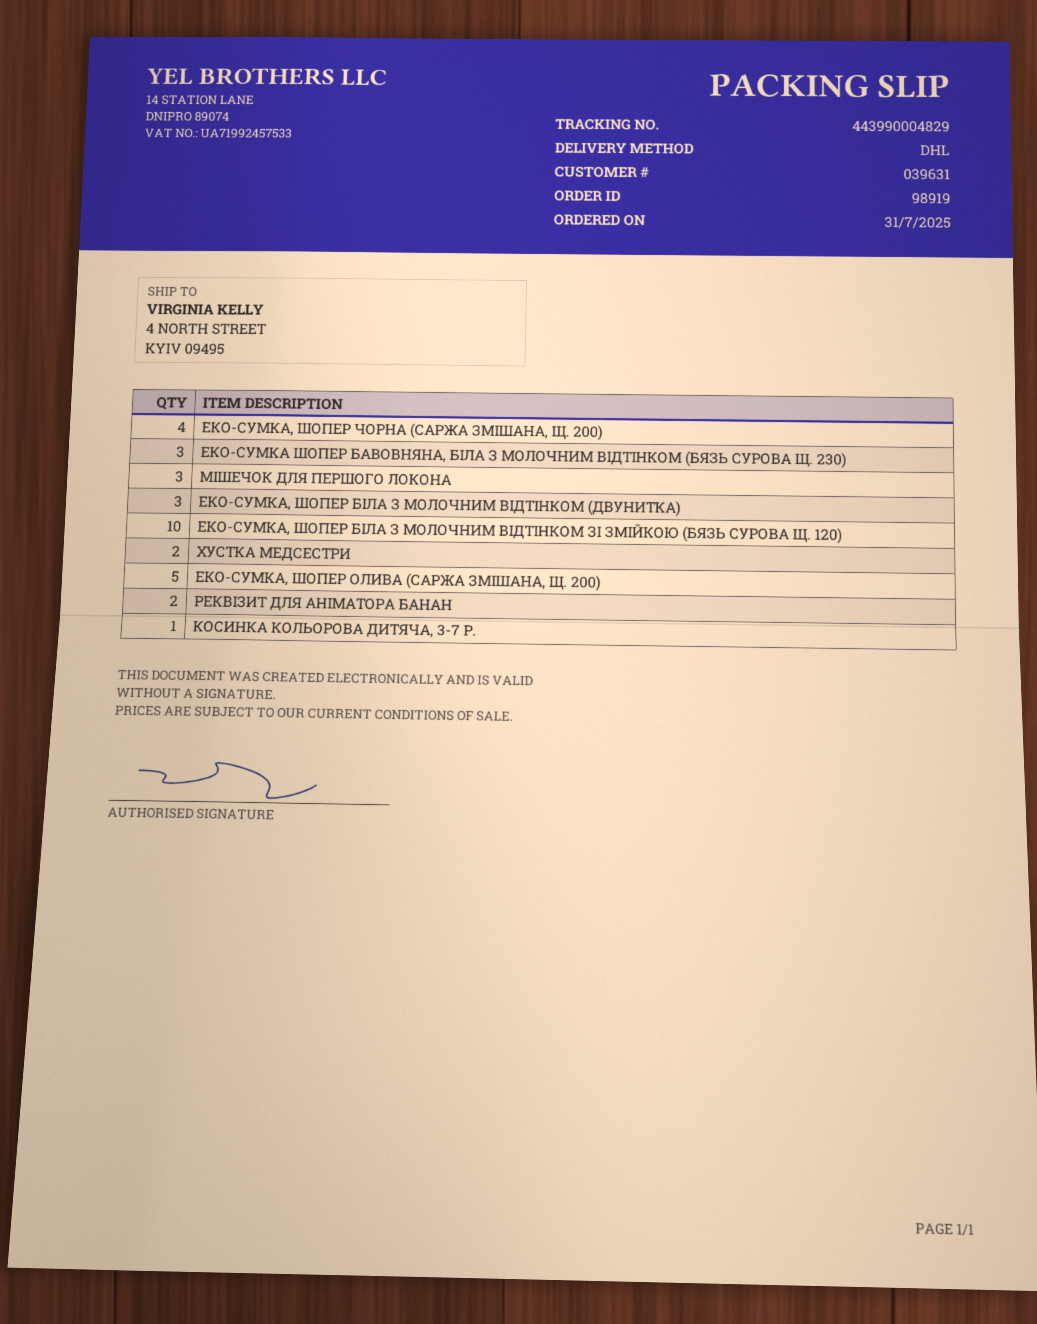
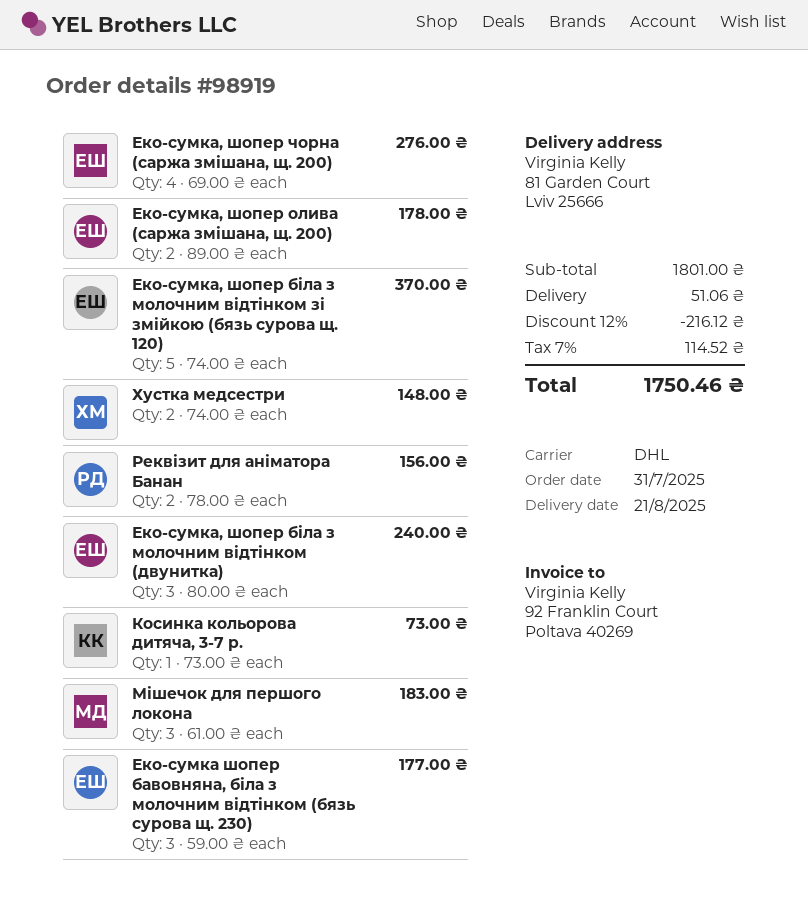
ship to: 4 NORTH STREET, KYIV 09495 -> 81 Garden Court, Lviv 25666
ЕКО-СУМКА, ШОПЕР БІЛА З МОЛОЧНИМ ВІДТІНКОМ ЗІ ЗМІЙКОЮ (БЯЗЬ СУРОВА Щ. 120): 10 -> 5
ЕКО-СУМКА, ШОПЕР ОЛИВА (САРЖА ЗМІШАНА, Щ. 200): 5 -> 2

